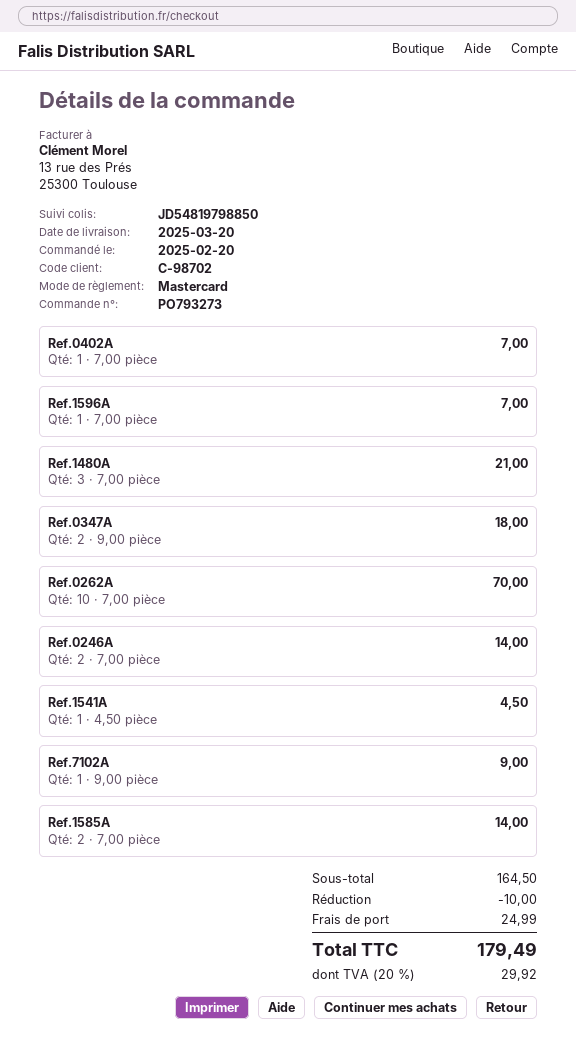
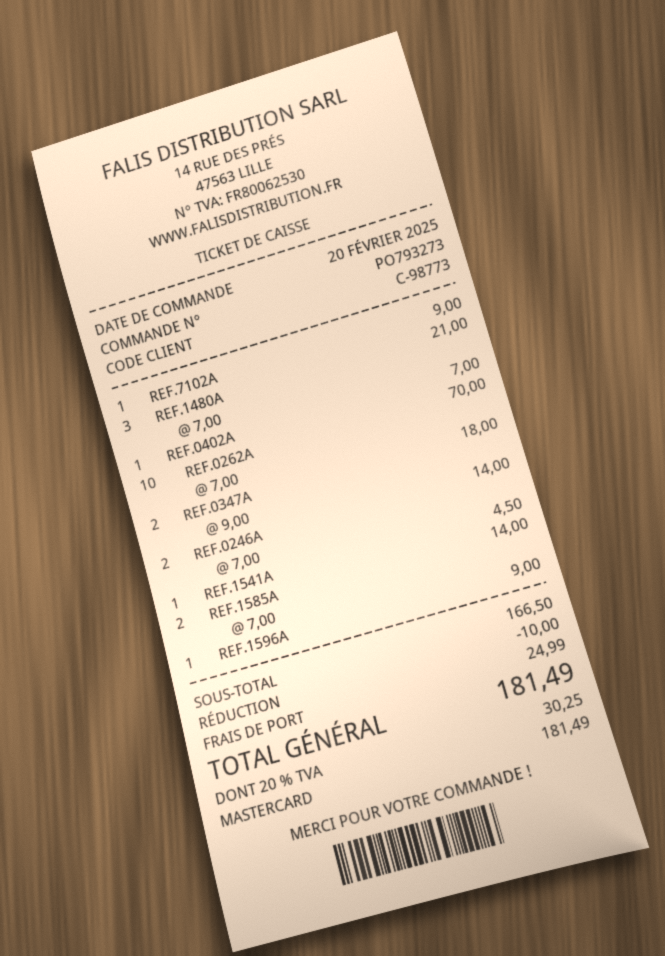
customer number: C-98702 -> C-98773
Ref.1596A: 1 x 7.00 = 7.00 -> 1 x 9.00 = 9.00
subtotal: 164.50 -> 166.50
tax: 20% = 29.92 -> 20% = 30.25
total: 179.49 -> 181.49

